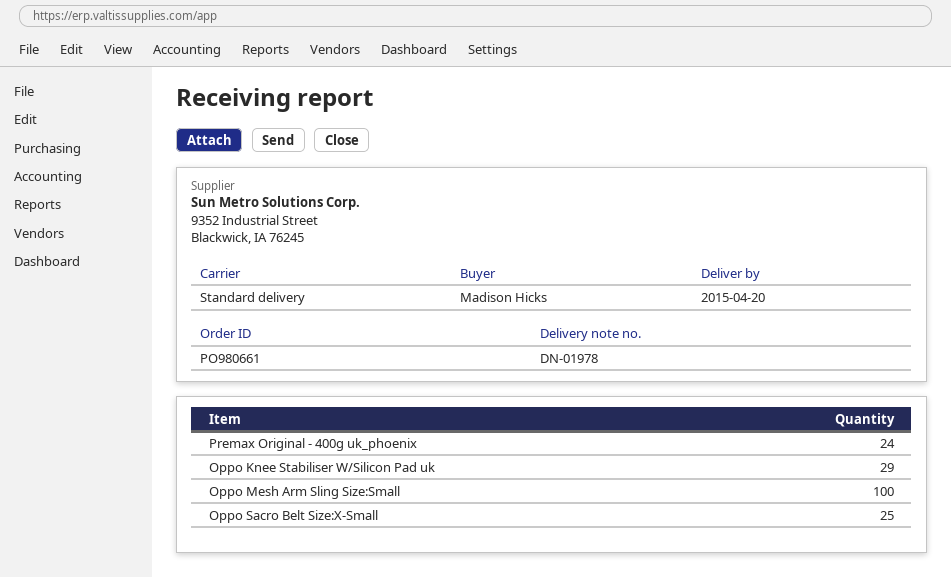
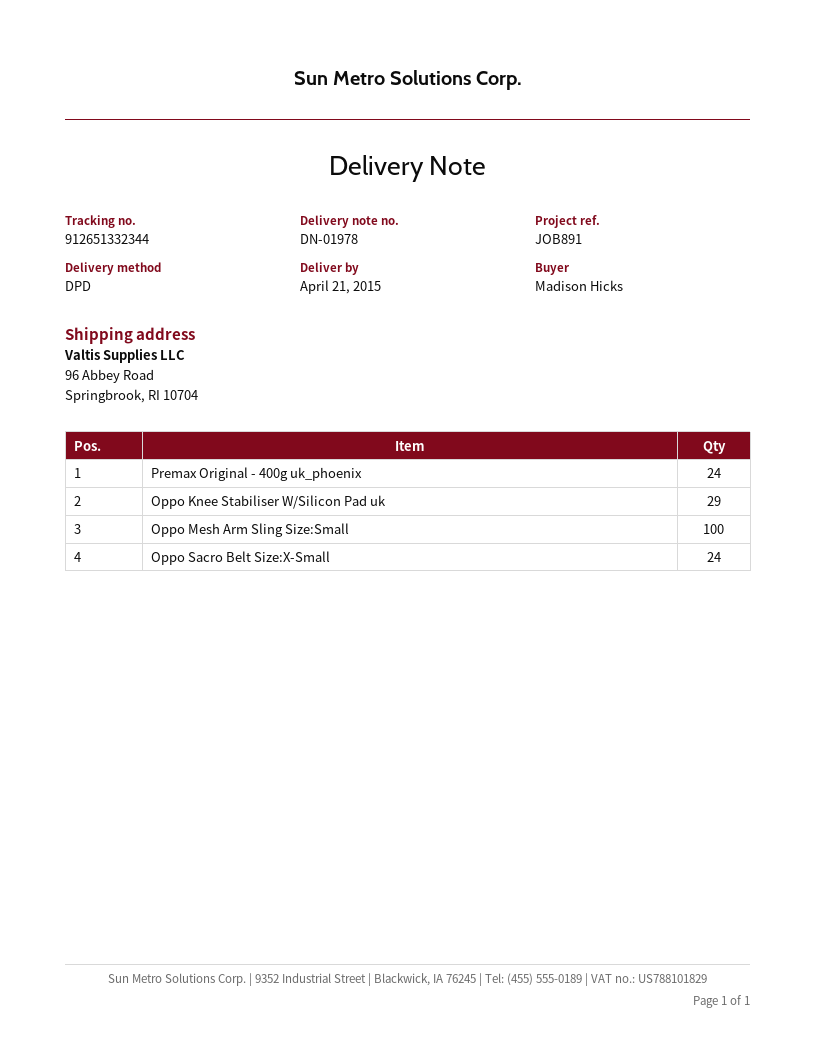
delivery date: 2015-04-20 -> 2015-04-21
shipping method: standard -> DPD
Oppo Sacro Belt Size:X-Small: 25 -> 24

